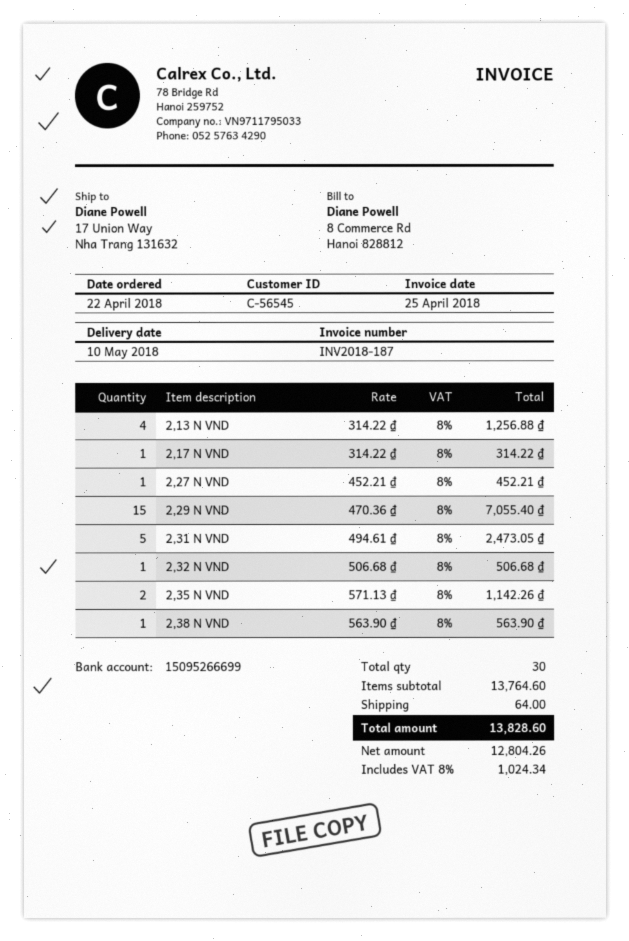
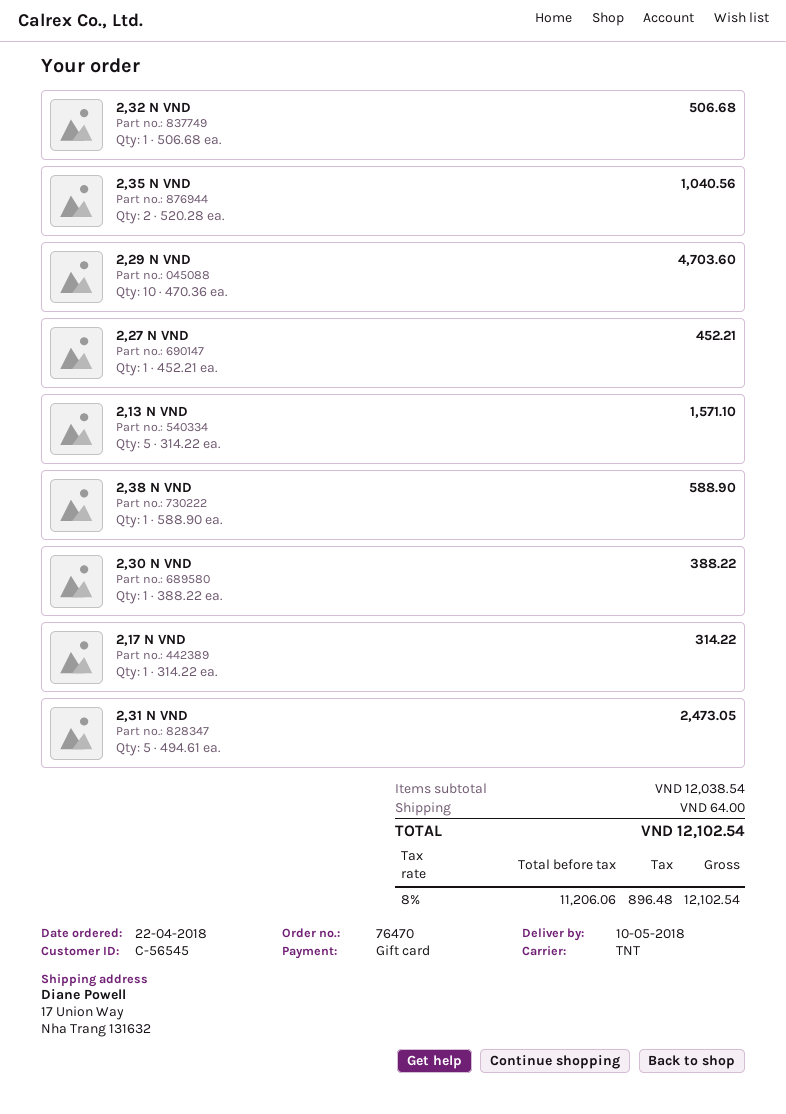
2,13 N VND: 4 x 314.22 = 1256.88 -> 5 x 314.22 = 1571.10
2,29 N VND: 15 x 470.36 = 7055.40 -> 10 x 470.36 = 4703.60
2,35 N VND: 2 x 571.13 = 1142.26 -> 2 x 520.28 = 1040.56
2,38 N VND: 1 x 563.90 = 563.90 -> 1 x 588.90 = 588.90
2,30 N VND: none -> 1 x 388.22 = 388.22
subtotal: 13764.60 -> 12038.54
net: 12804.26 -> 11206.06
tax: 8% = 1024.34 -> 8% = 896.48
total: 13828.60 -> 12102.54

